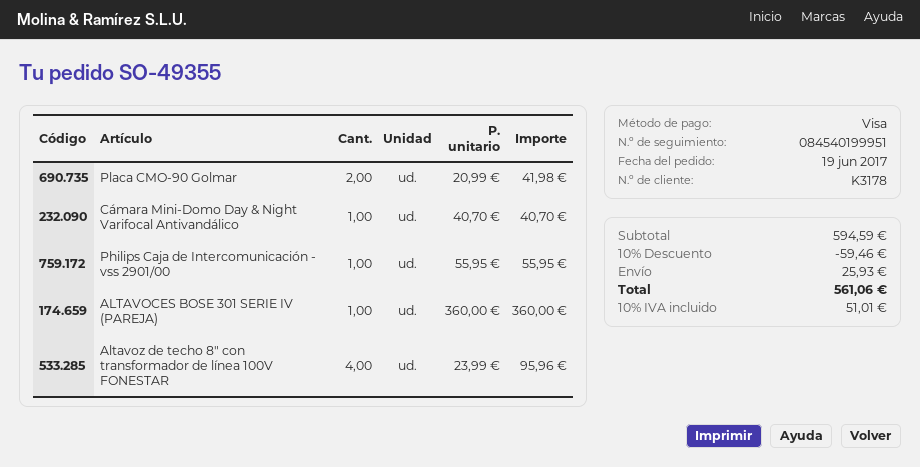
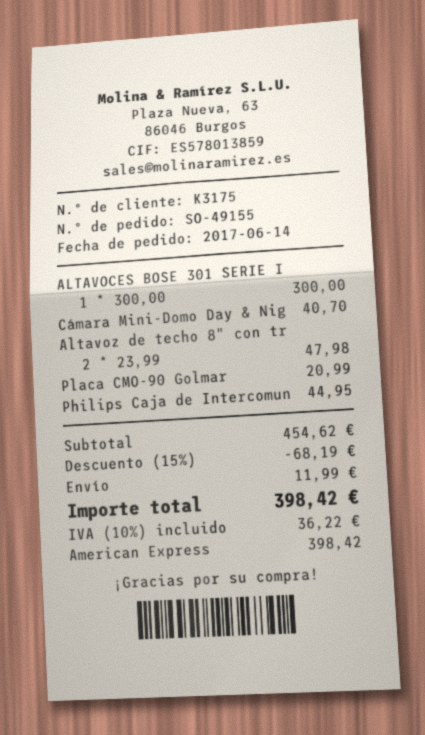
order number: SO-49355 -> SO-49155
order date: 2017-06-19 -> 2017-06-14
customer number: K3178 -> K3175
payment method: Visa -> American Express
Placa CMO-90 Golmar: 2 x 20.99 = 41.98 -> 1 x 20.99 = 20.99
Philips Caja de Intercomunicación - vss 2901/00: 1 x 55.95 = 55.95 -> 1 x 44.95 = 44.95
ALTAVOCES BOSE 301 SERIE IV (PAREJA): 1 x 360.00 = 360.00 -> 1 x 300.00 = 300.00
Altavoz de techo 8" con transformador de línea 100V FONESTAR: 4 x 23.99 = 95.96 -> 2 x 23.99 = 47.98
subtotal: 594.59 -> 454.62
discount: 10% = 59.46 -> 15% = 68.19
shipping: 25.93 -> 11.99
tax: 10% = 51.01 -> 10% = 36.22
total: 561.06 -> 398.42

